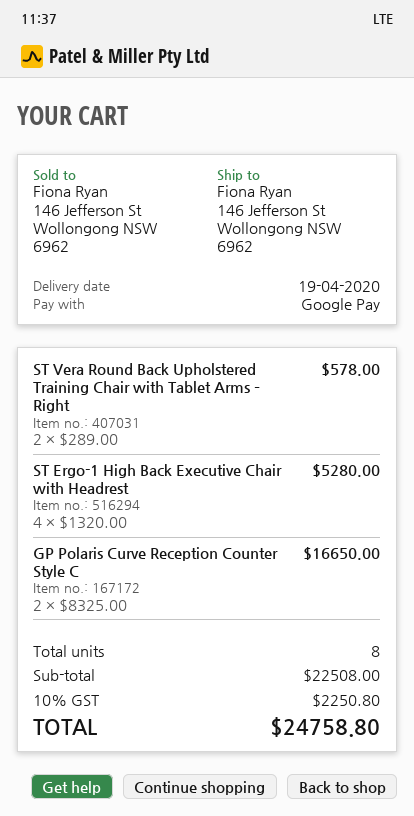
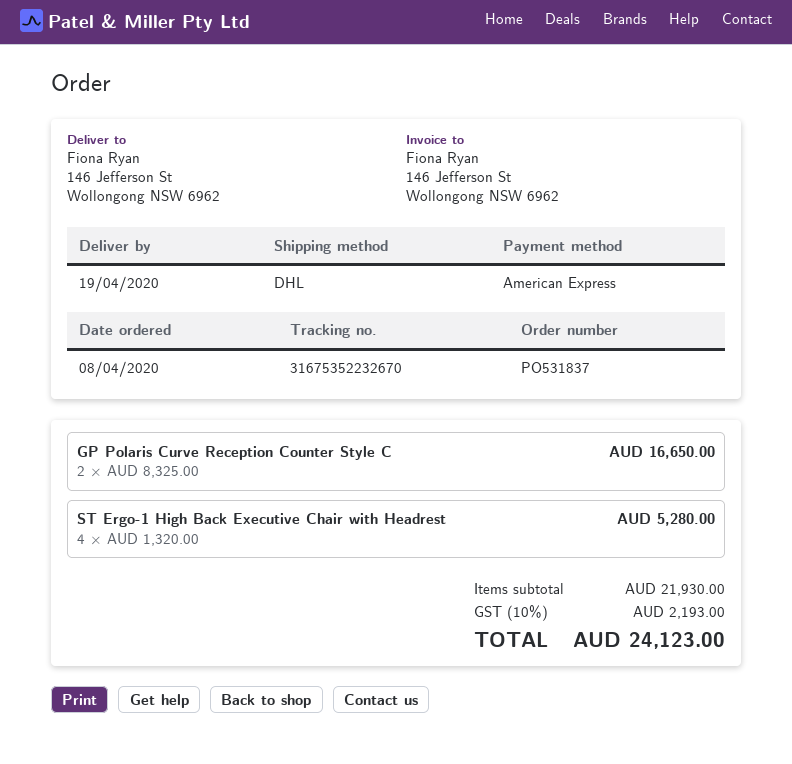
payment method: Google Pay -> American Express
ST Vera Round Back Upholstered Training Chair with Tablet Arms – Right: 2 x 289.00 = 578.00 -> none
subtotal: 22508.00 -> 21930.00
tax: 10% = 2250.80 -> 10% = 2193.00
total: 24758.80 -> 24123.00

